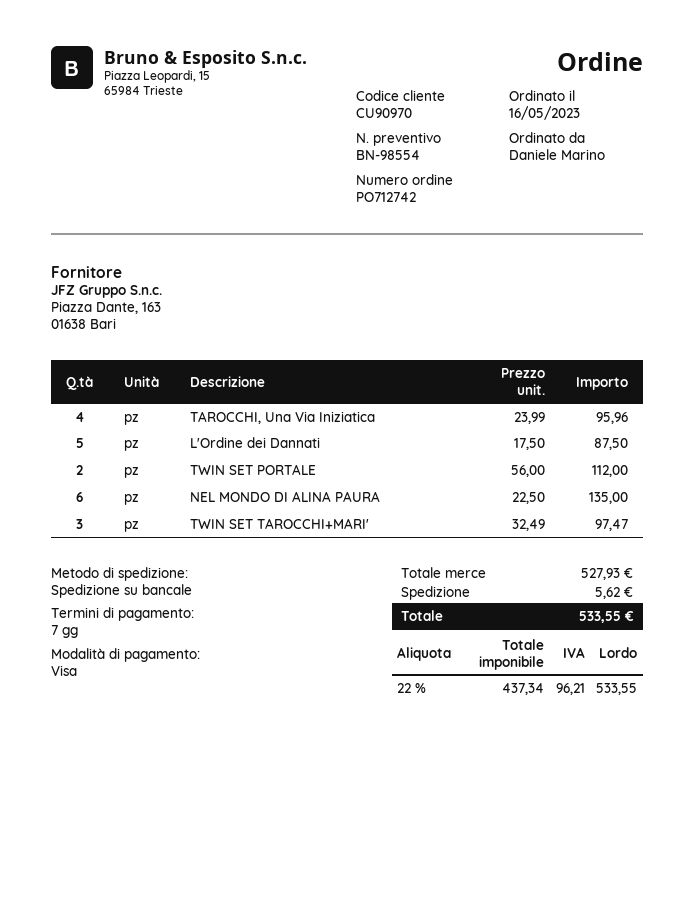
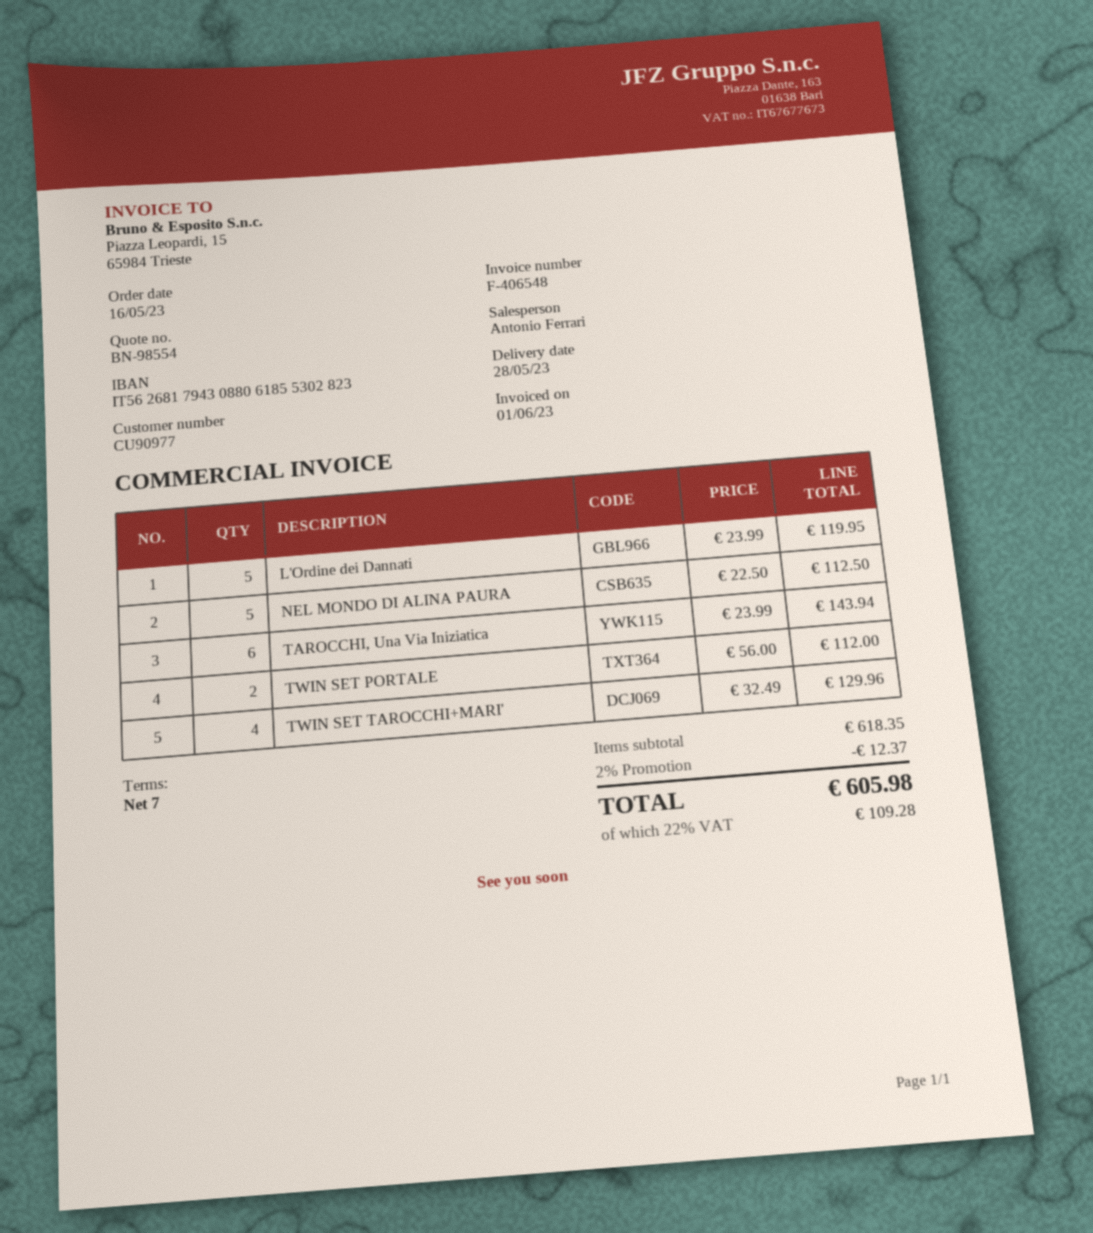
customer number: CU90970 -> CU90977
TAROCCHI, Una Via Iniziatica: 4 x 23.99 = 95.96 -> 6 x 23.99 = 143.94
L'Ordine dei Dannati: 5 x 17.50 = 87.50 -> 5 x 23.99 = 119.95
NEL MONDO DI ALINA PAURA: 6 x 22.50 = 135.00 -> 5 x 22.50 = 112.50
TWIN SET TAROCCHI+MARI': 3 x 32.49 = 97.47 -> 4 x 32.49 = 129.96
subtotal: 527.93 -> 618.35
discount: none -> 2% = 12.37
shipping: 5.62 -> none
tax: 22% = 96.21 -> 22% = 109.28
total: 533.55 -> 605.98

